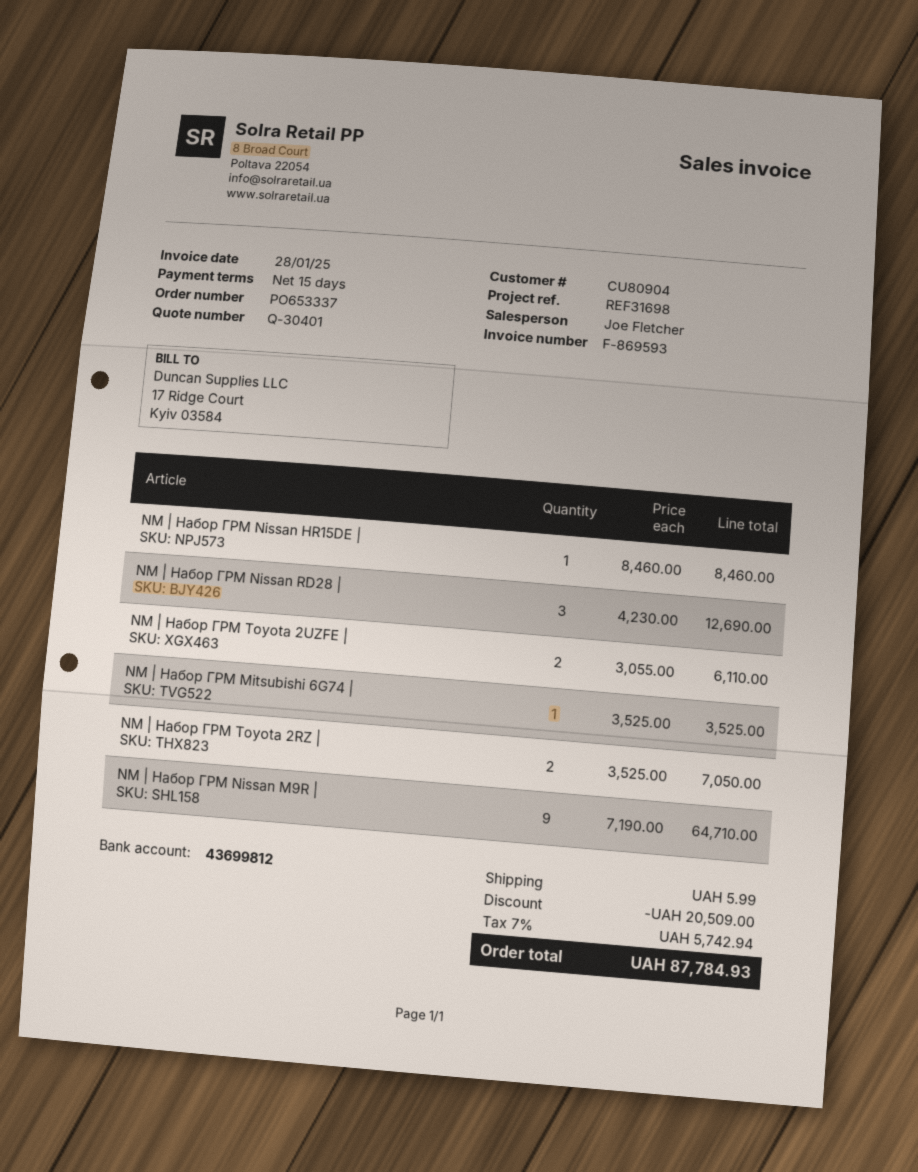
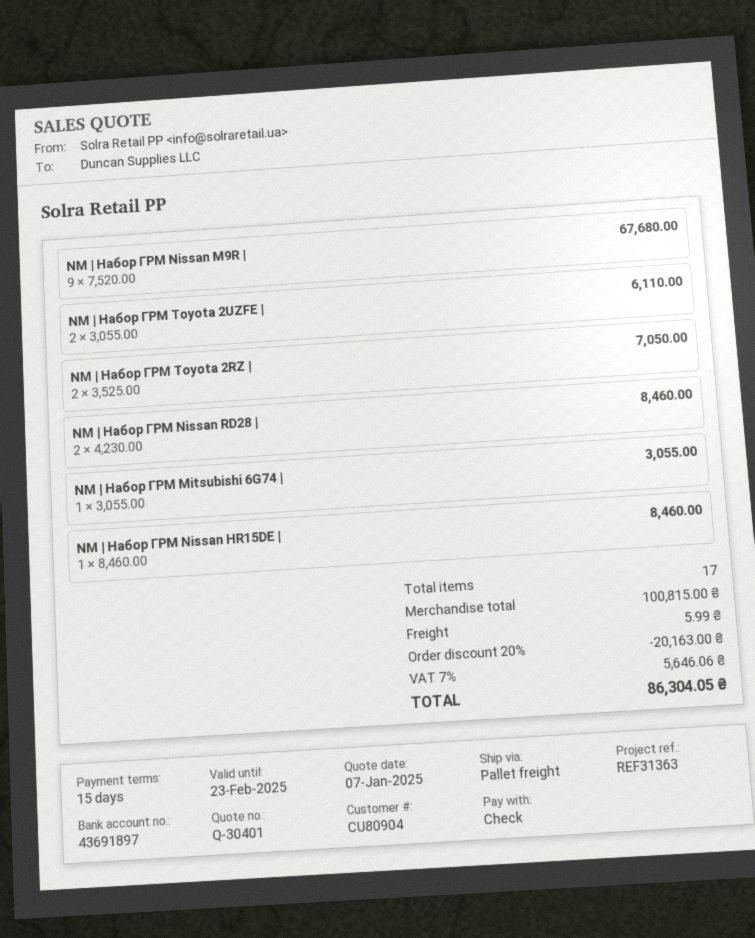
reference: REF31698 -> REF31363
bank account: 43699812 -> 43691897
NM | Набор ГРМ Nissan RD28 |: 3 x 4230.00 = 12690.00 -> 2 x 4230.00 = 8460.00
NM | Набор ГРМ Mitsubishi 6G74 |: 1 x 3525.00 = 3525.00 -> 1 x 3055.00 = 3055.00
NM | Набор ГРМ Nissan M9R |: 9 x 7190.00 = 64710.00 -> 9 x 7520.00 = 67680.00
discount: 20509.00 -> 20163.00
tax: 7% = 5742.94 -> 7% = 5646.06
total: 87784.93 -> 86304.05

